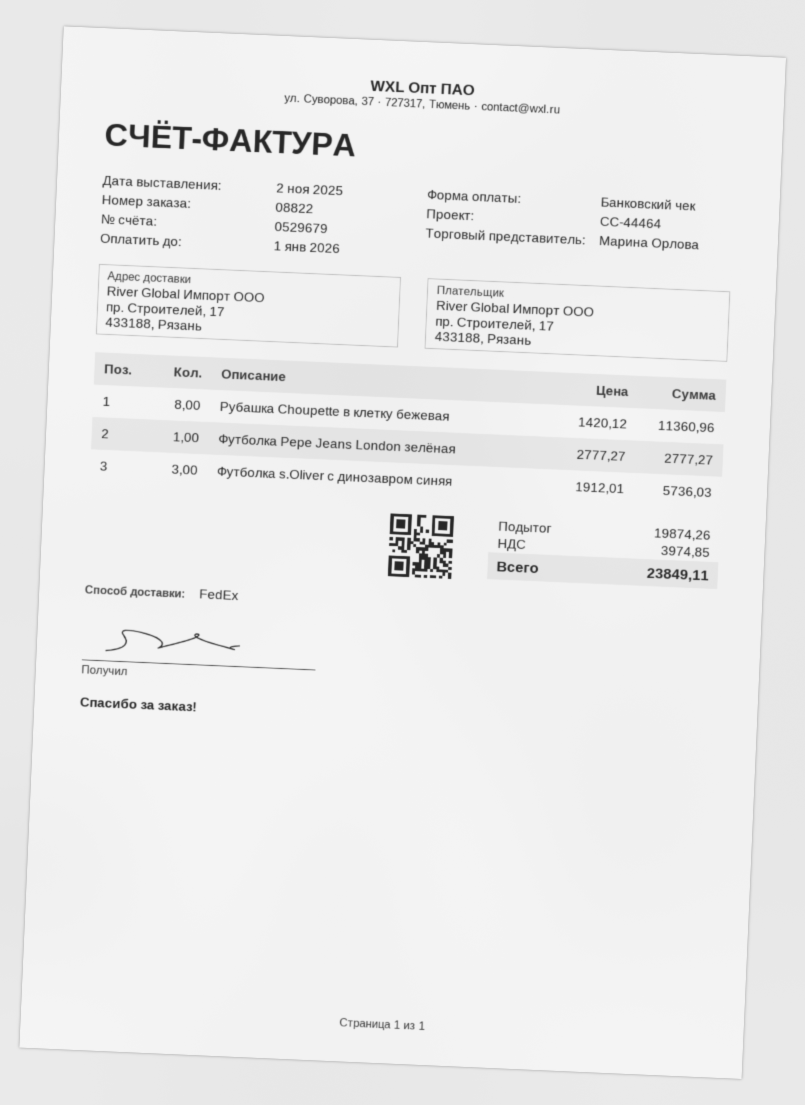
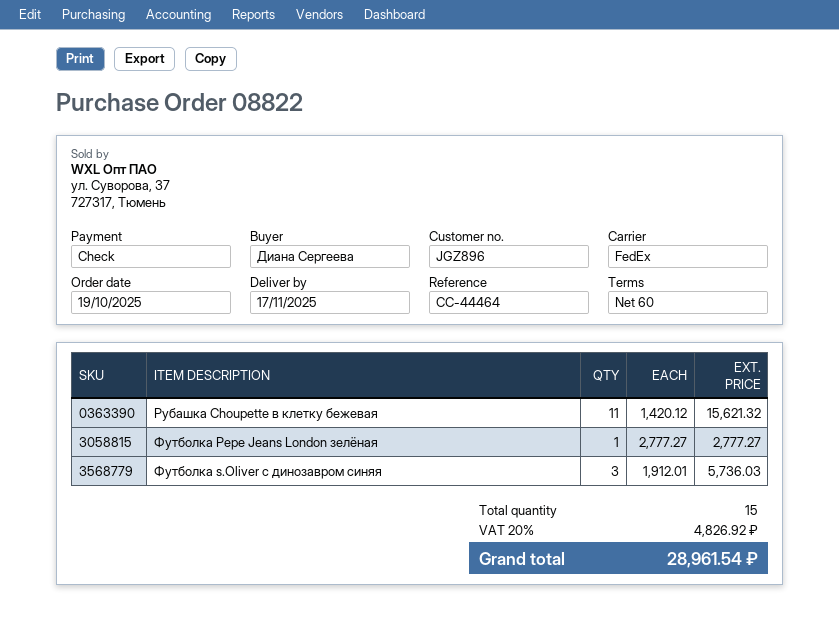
Рубашка Choupette в клетку бежевая: 8 x 1420.12 = 11360.96 -> 11 x 1420.12 = 15621.32
tax: 3974.85 -> 4826.92
total: 23849.11 -> 28961.54

